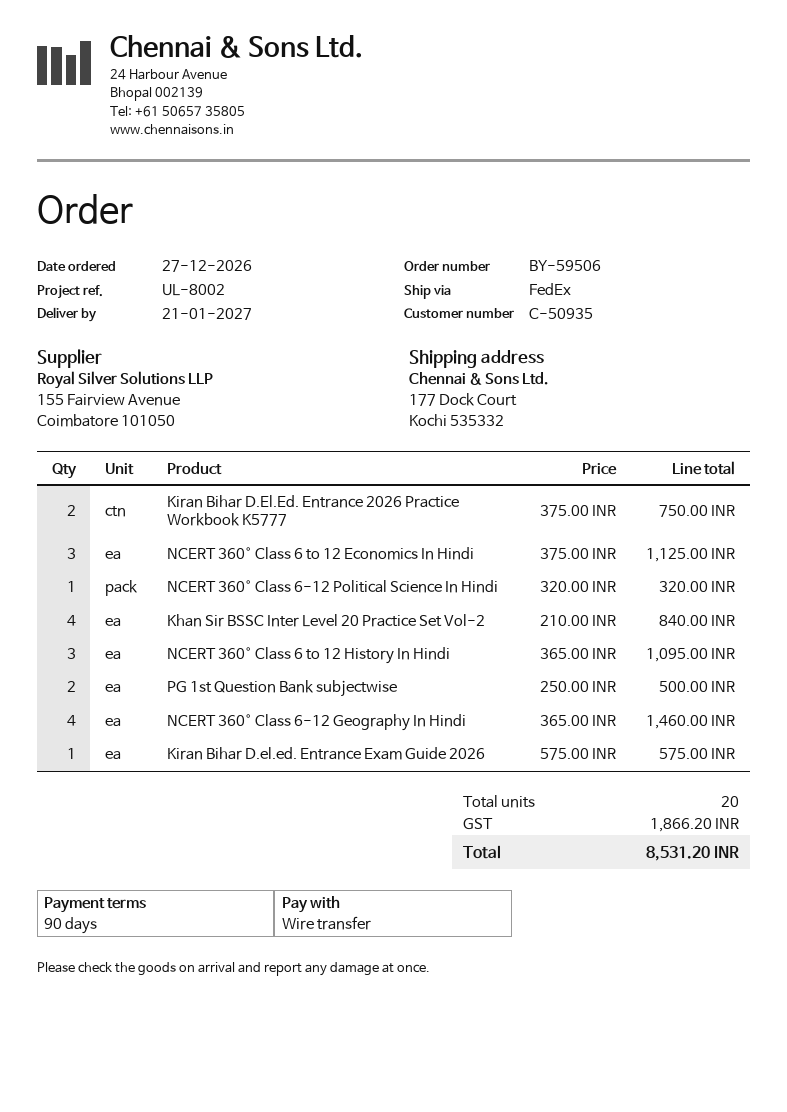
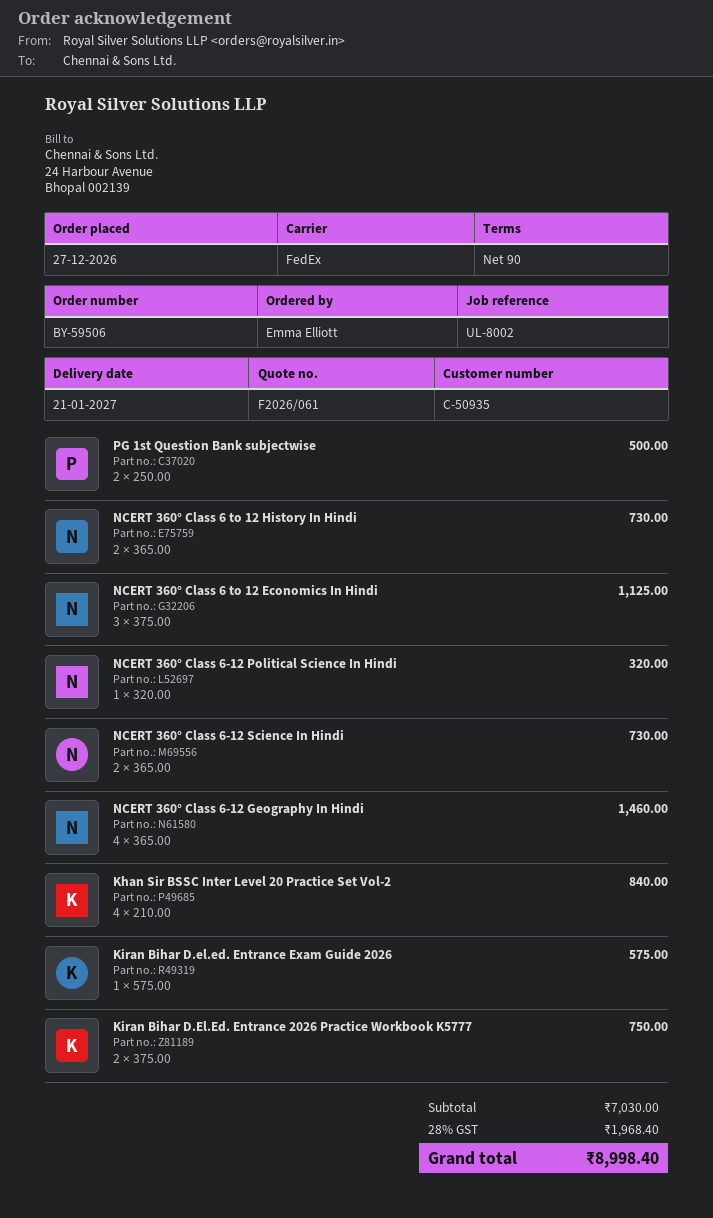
NCERT 360° Class 6 to 12 History In Hindi: 3 x 365.00 = 1095.00 -> 2 x 365.00 = 730.00
NCERT 360° Class 6-12 Science In Hindi: none -> 2 x 365.00 = 730.00
tax: 1866.20 -> 1968.40
total: 8531.20 -> 8998.40

